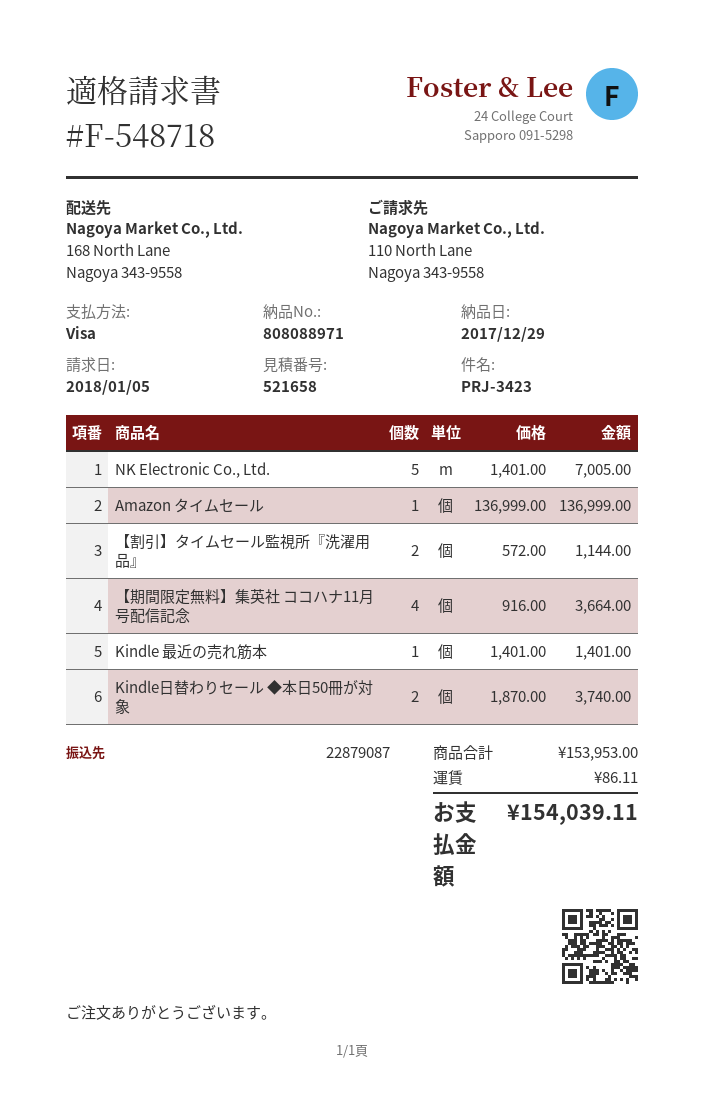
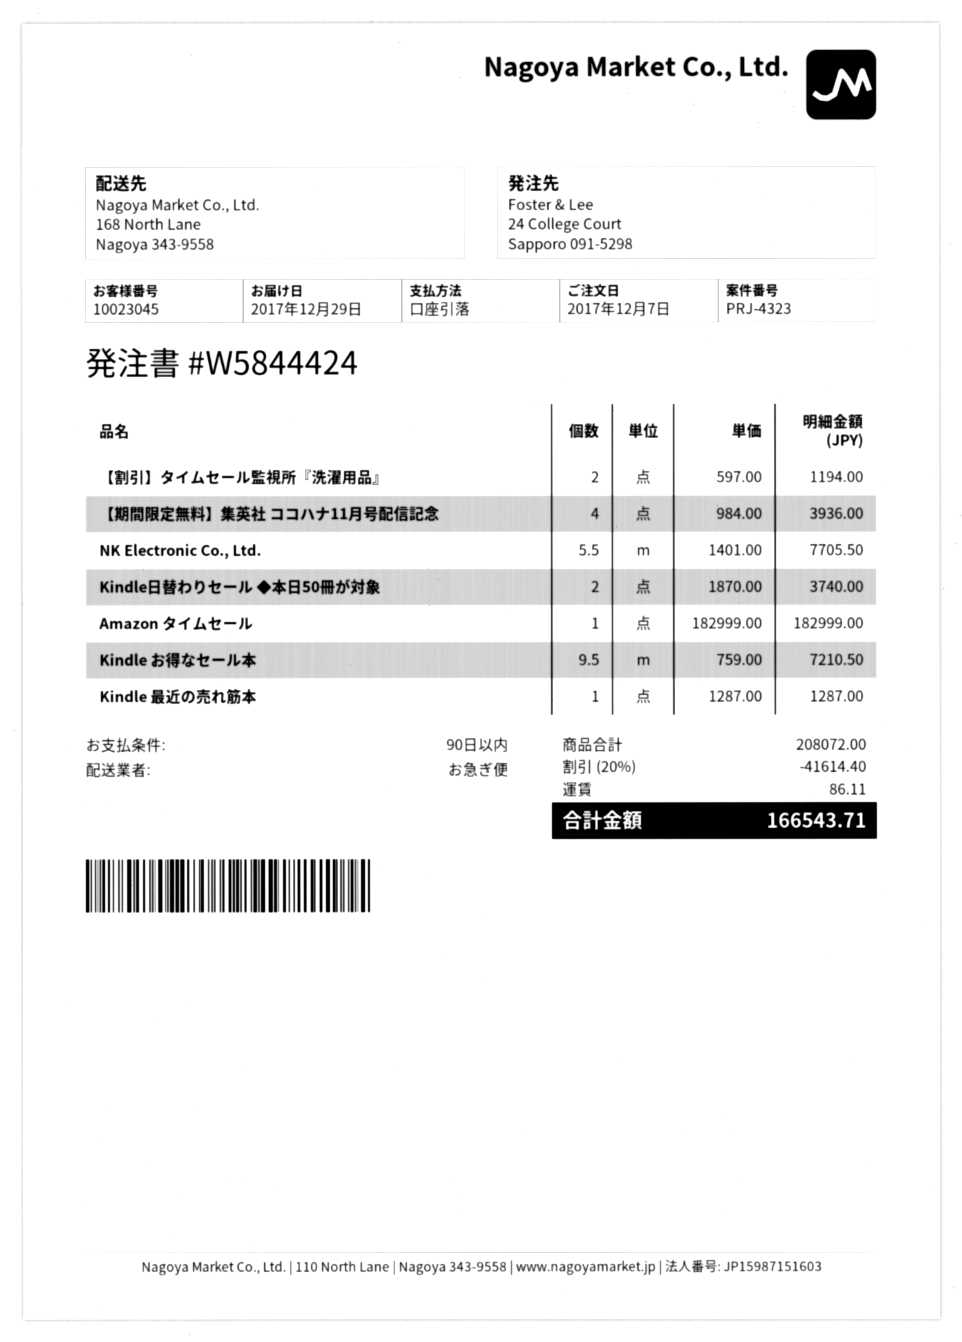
reference: PRJ-3423 -> PRJ-4323
payment method: Visa -> direct debit
NK Electronic Co., Ltd.: 5 x 1401.00 = 7005.00 -> 5.5 x 1401.00 = 7705.50
Amazon タイムセール: 1 x 136999.00 = 136999.00 -> 1 x 182999.00 = 182999.00
【割引】タイムセール監視所『洗濯用品』: 2 x 572.00 = 1144.00 -> 2 x 597.00 = 1194.00
【期間限定無料】集英社 ココハナ11月号配信記念: 4 x 916.00 = 3664.00 -> 4 x 984.00 = 3936.00
Kindle 最近の売れ筋本: 1 x 1401.00 = 1401.00 -> 1 x 1287.00 = 1287.00
Kindle お得なセール本: none -> 9.5 x 759.00 = 7210.50
subtotal: 153953.00 -> 208072.00
discount: none -> 20% = 41614.40
total: 154039.11 -> 166543.71

